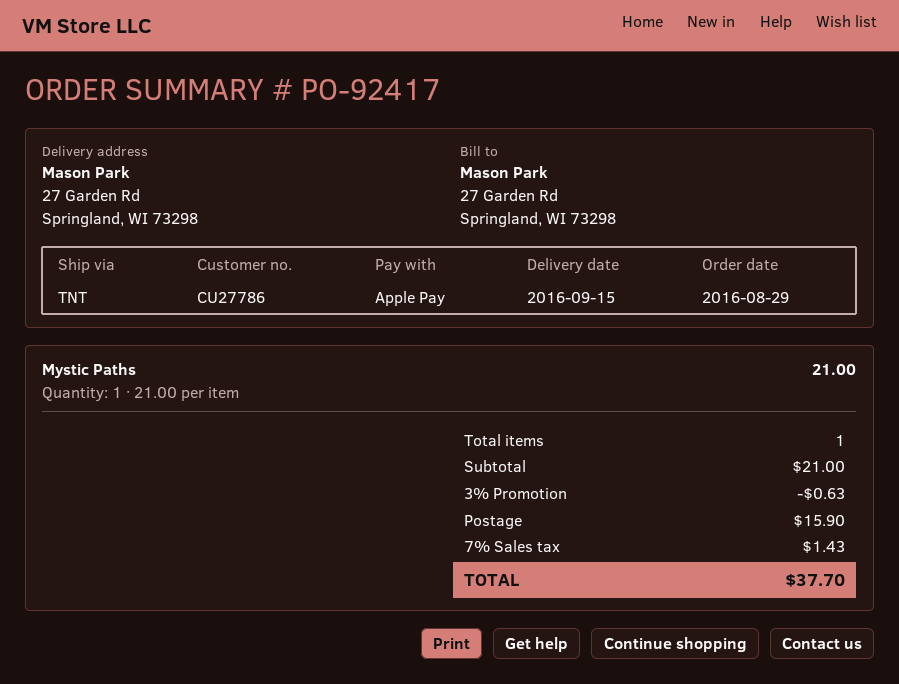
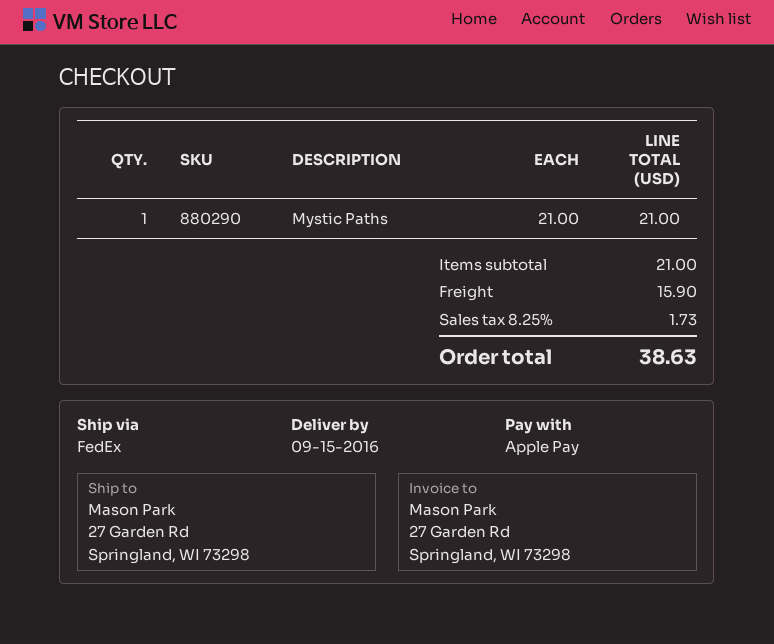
shipping method: TNT -> FedEx
discount: 3% = 0.63 -> none
tax: 7% = 1.43 -> 8.25% = 1.73
total: 37.70 -> 38.63

